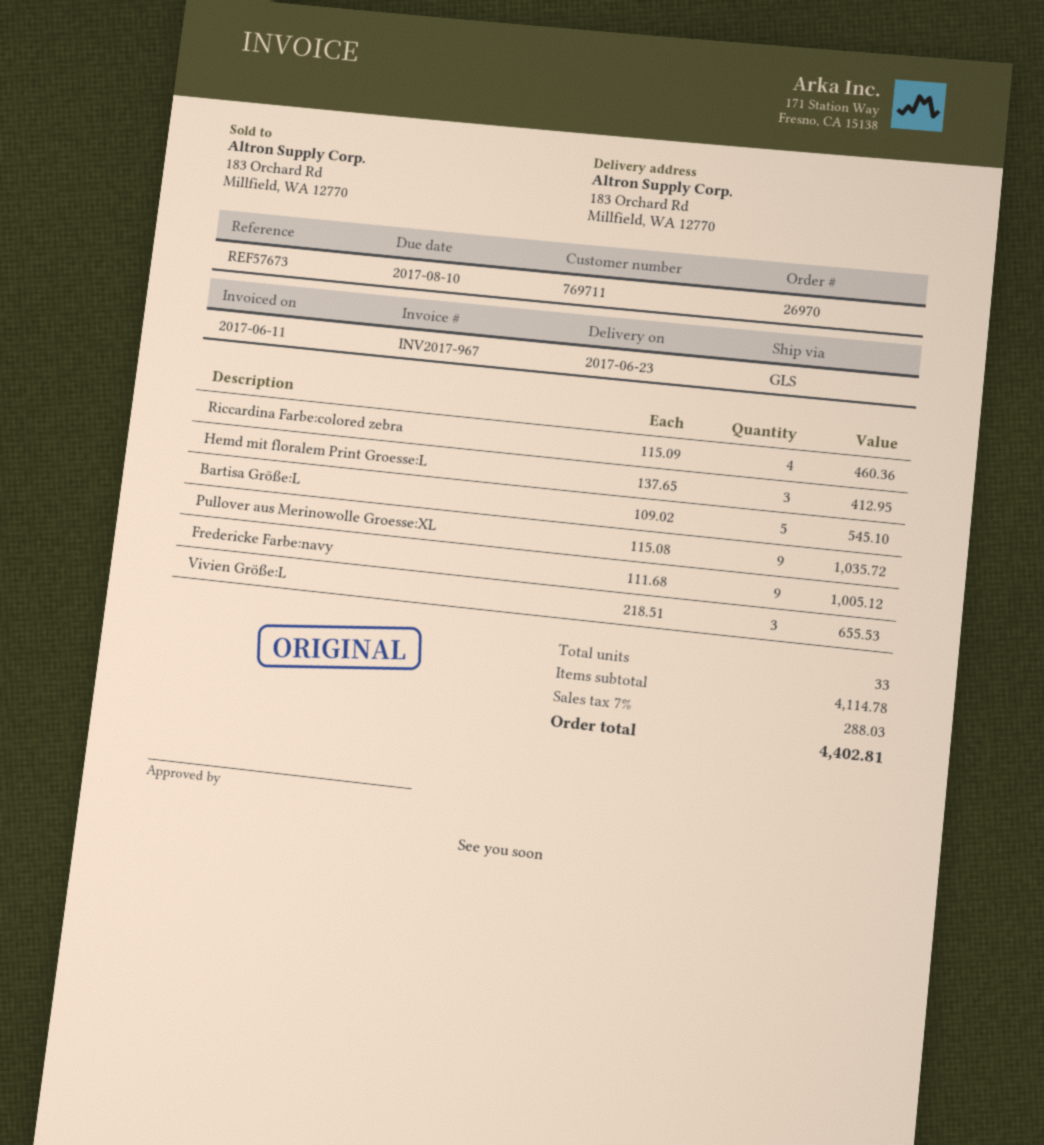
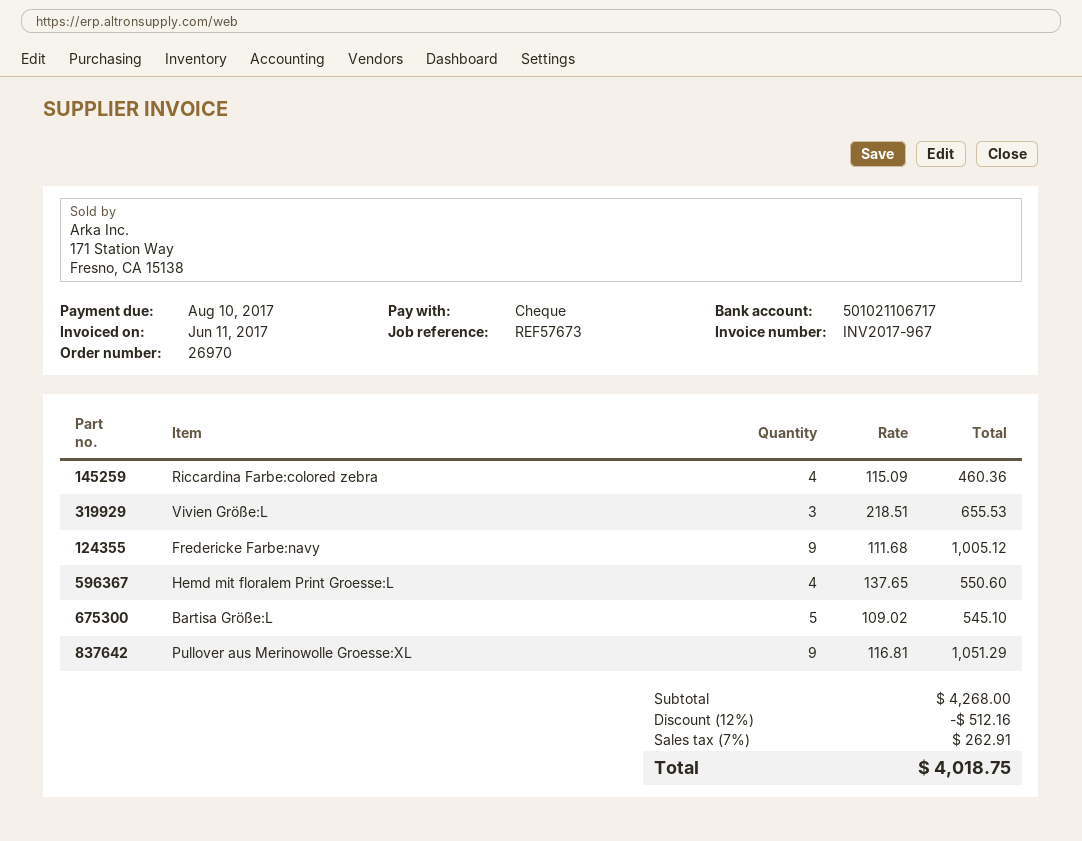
Hemd mit floralem Print Groesse:L: 3 x 137.65 = 412.95 -> 4 x 137.65 = 550.60
Pullover aus Merinowolle Groesse:XL: 9 x 115.08 = 1035.72 -> 9 x 116.81 = 1051.29
subtotal: 4114.78 -> 4268.00
discount: none -> 12% = 512.16
tax: 7% = 288.03 -> 7% = 262.91
total: 4402.81 -> 4018.75

